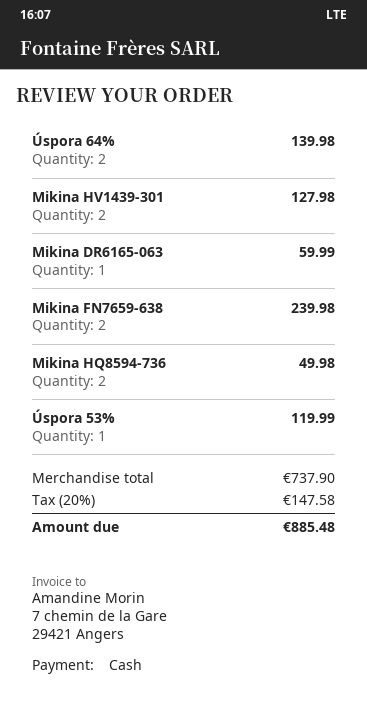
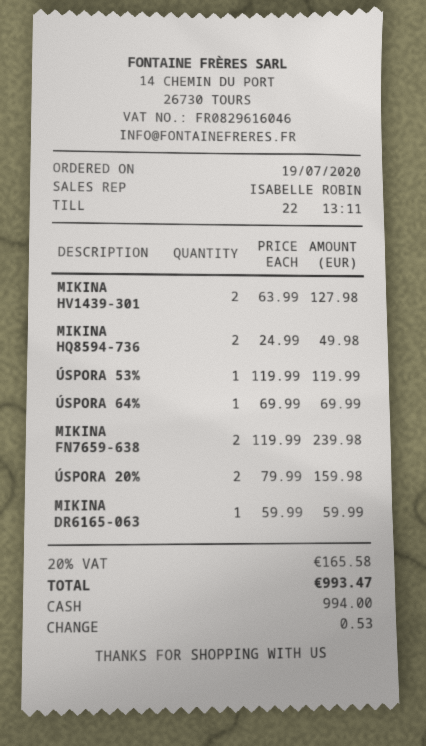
Úspora 64%: 2 for 139.98 -> 1 for 69.99
ÚSPORA 20%: none -> 2 for 159.98
tax: 20% = 147.58 -> 20% = 165.58
total: 885.48 -> 993.47

